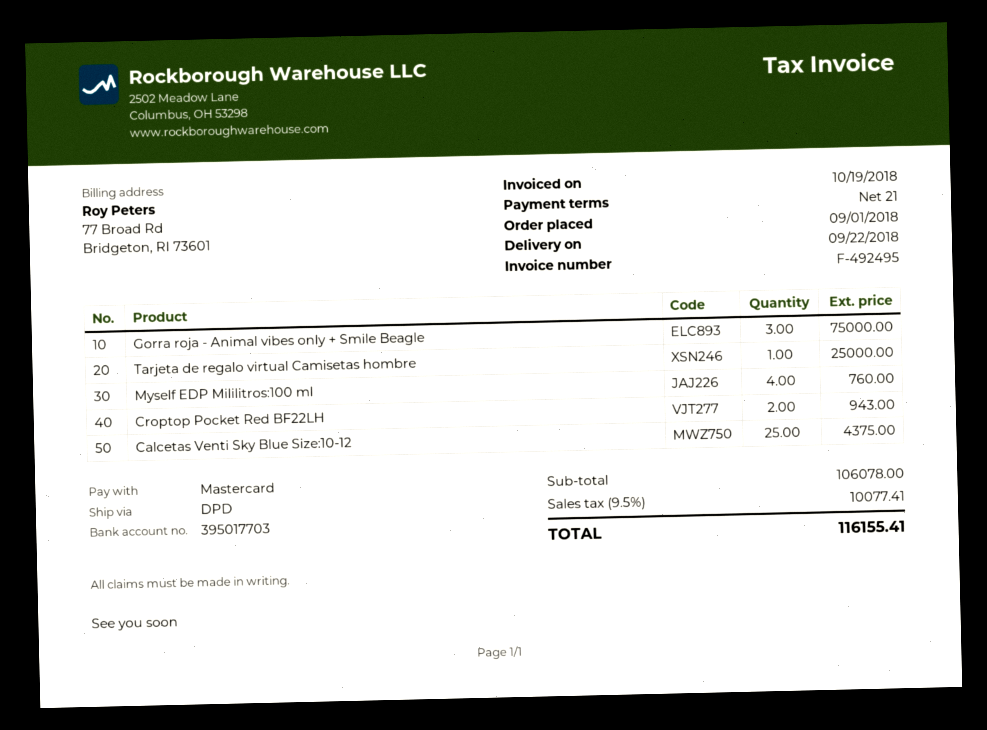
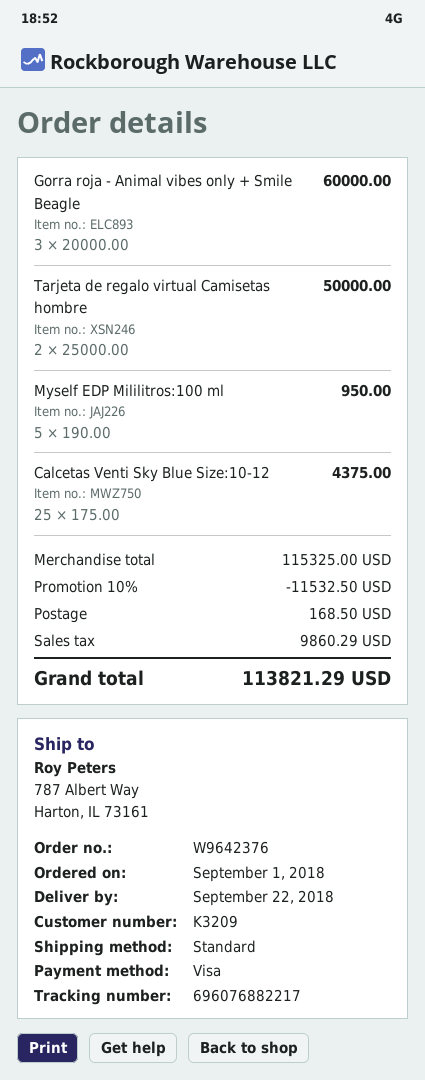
payment method: Mastercard -> Visa
shipping method: DPD -> standard
Gorra roja - Animal vibes only + Smile Beagle: 3 for 75000.00 -> 3 for 60000.00
Tarjeta de regalo virtual Camisetas hombre: 1 for 25000.00 -> 2 for 50000.00
Myself EDP Mililitros:100 ml: 4 for 760.00 -> 5 for 950.00
Croptop Pocket Red BF22LH: 2 for 943.00 -> none
subtotal: 106078.00 -> 115325.00
discount: none -> 10% = 11532.50
shipping: none -> 168.50
tax: 10077.41 -> 9860.29
total: 116155.41 -> 113821.29

